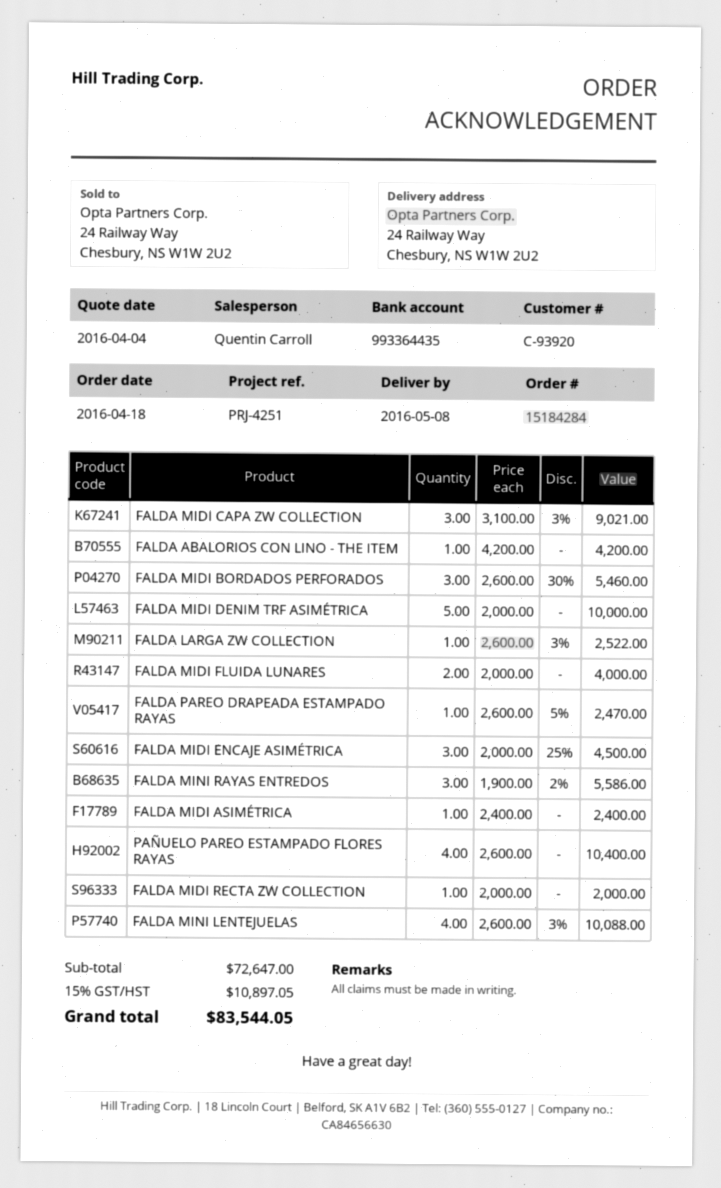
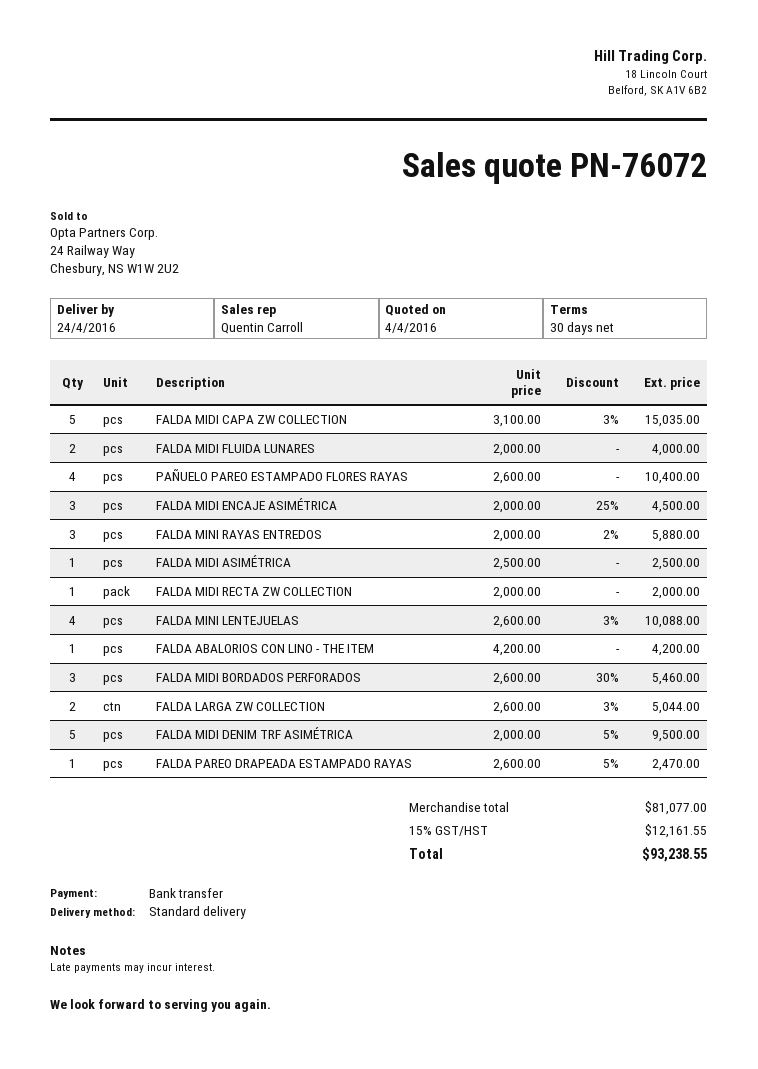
delivery date: 2016-05-08 -> 2016-04-24
FALDA MIDI CAPA ZW COLLECTION: 3 x 3100.00 - 3% = 9021.00 -> 5 x 3100.00 - 3% = 15035.00
FALDA MIDI DENIM TRF ASIMÉTRICA: 5 x 2000.00 = 10000.00 -> 5 x 2000.00 - 5% = 9500.00
FALDA LARGA ZW COLLECTION: 1 x 2600.00 - 3% = 2522.00 -> 2 x 2600.00 - 3% = 5044.00
FALDA MINI RAYAS ENTREDOS: 3 x 1900.00 - 2% = 5586.00 -> 3 x 2000.00 - 2% = 5880.00
FALDA MIDI ASIMÉTRICA: 1 x 2400.00 = 2400.00 -> 1 x 2500.00 = 2500.00
subtotal: 72647.00 -> 81077.00
tax: 15% = 10897.05 -> 15% = 12161.55
total: 83544.05 -> 93238.55

